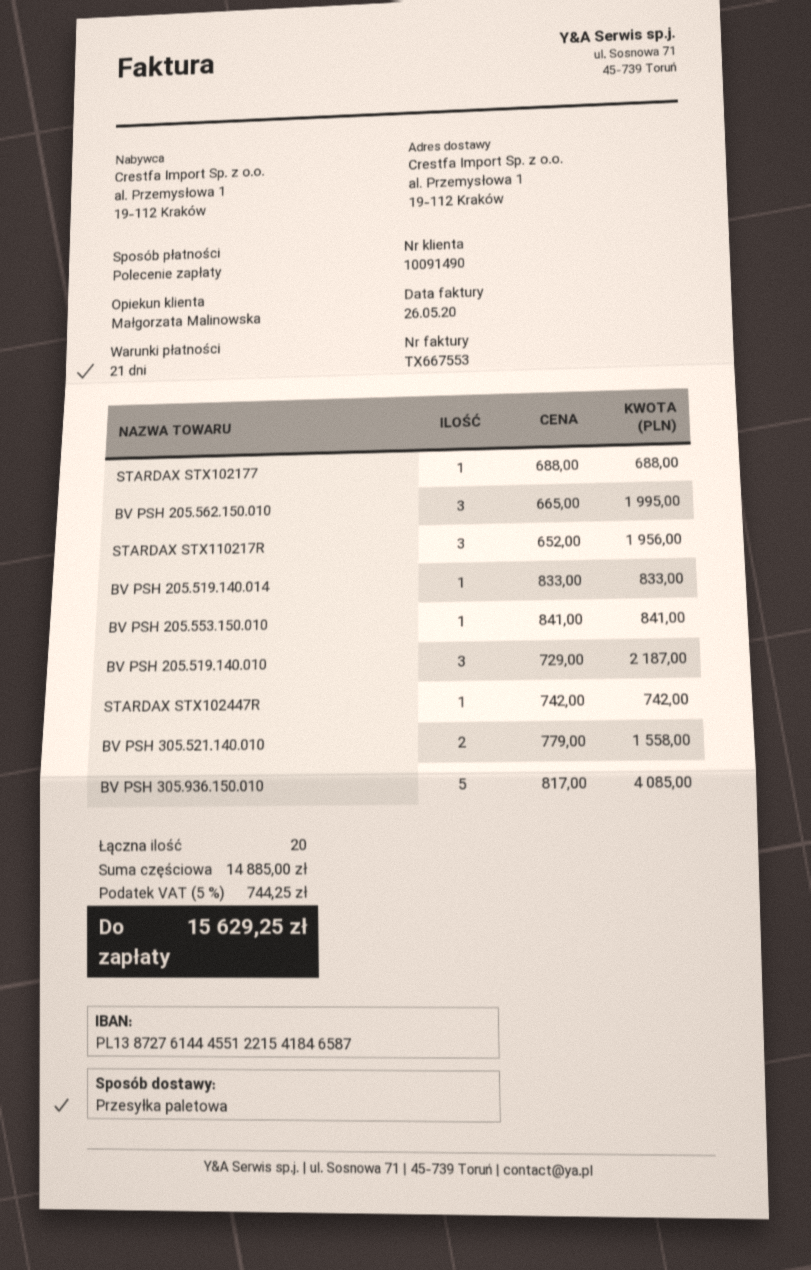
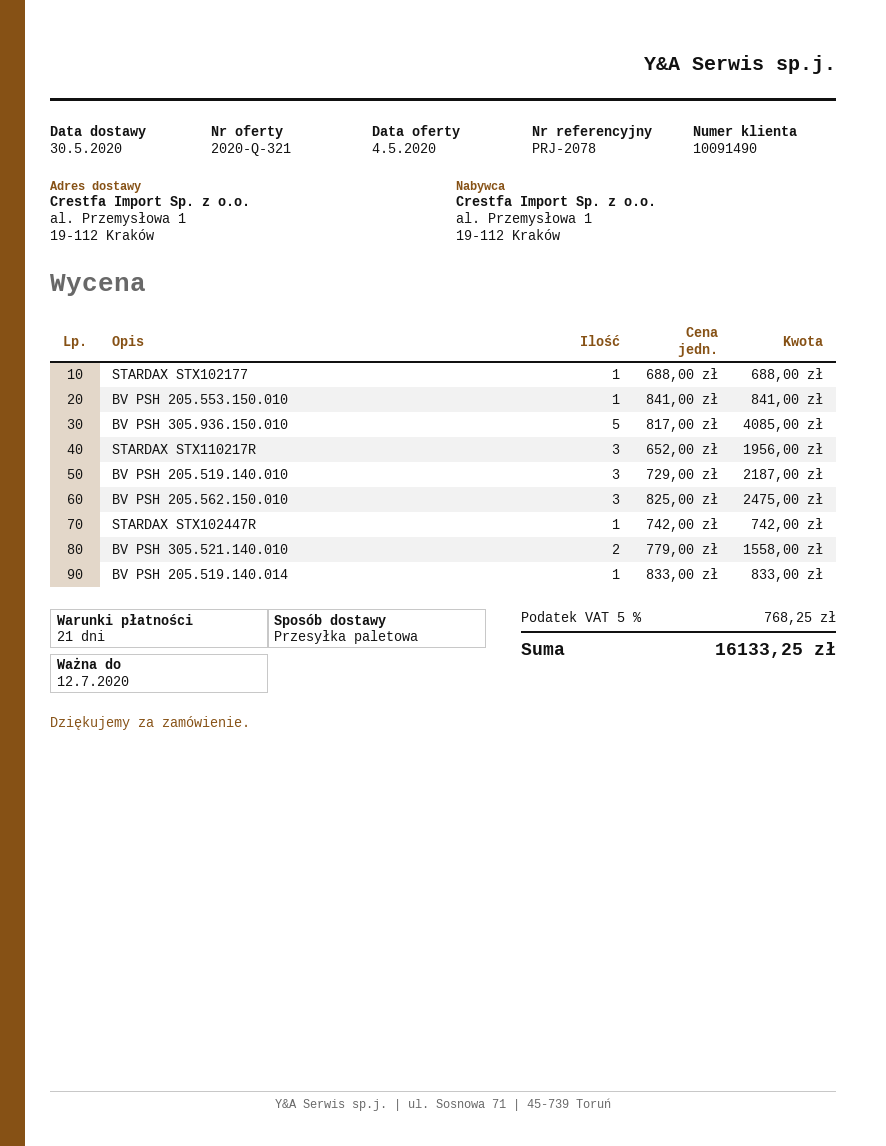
BV PSH 205.562.150.010: 3 x 665.00 = 1995.00 -> 3 x 825.00 = 2475.00
tax: 5% = 744.25 -> 5% = 768.25
total: 15629.25 -> 16133.25

